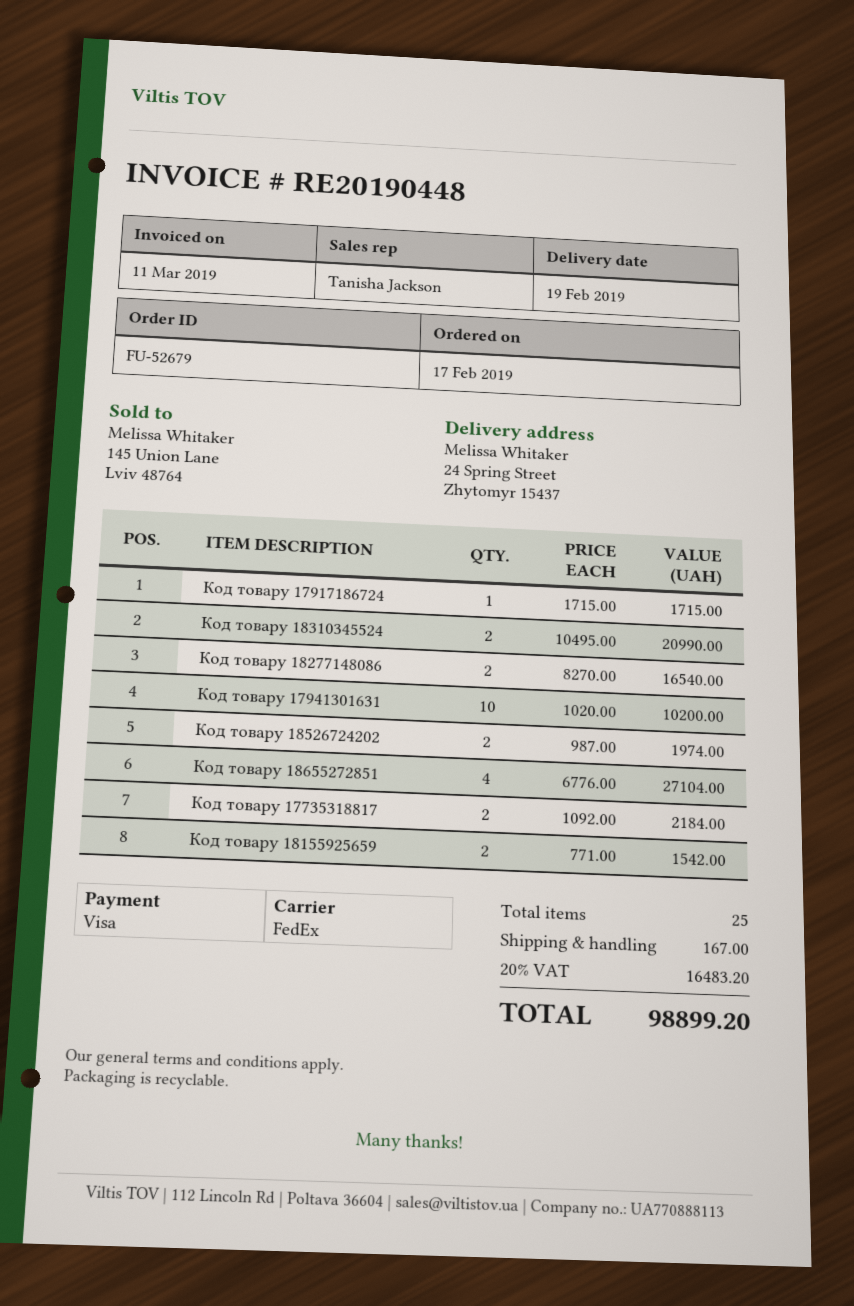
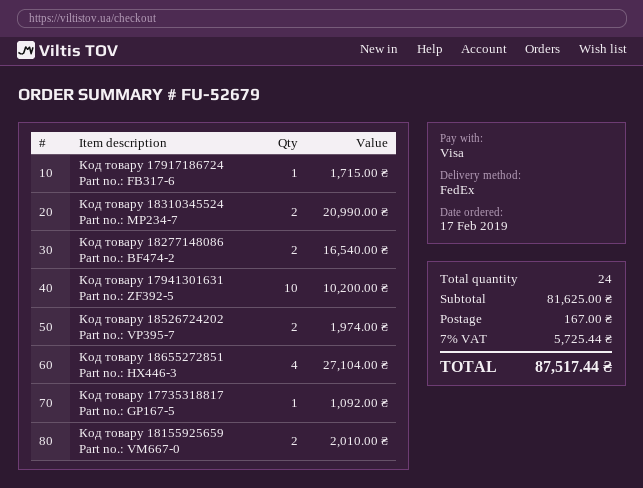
Код товару 17735318817: 2 for 2184.00 -> 1 for 1092.00
Код товару 18155925659: 2 for 1542.00 -> 2 for 2010.00
total quantity: 25 -> 24
tax: 20% = 16483.20 -> 7% = 5725.44
total: 98899.20 -> 87517.44

